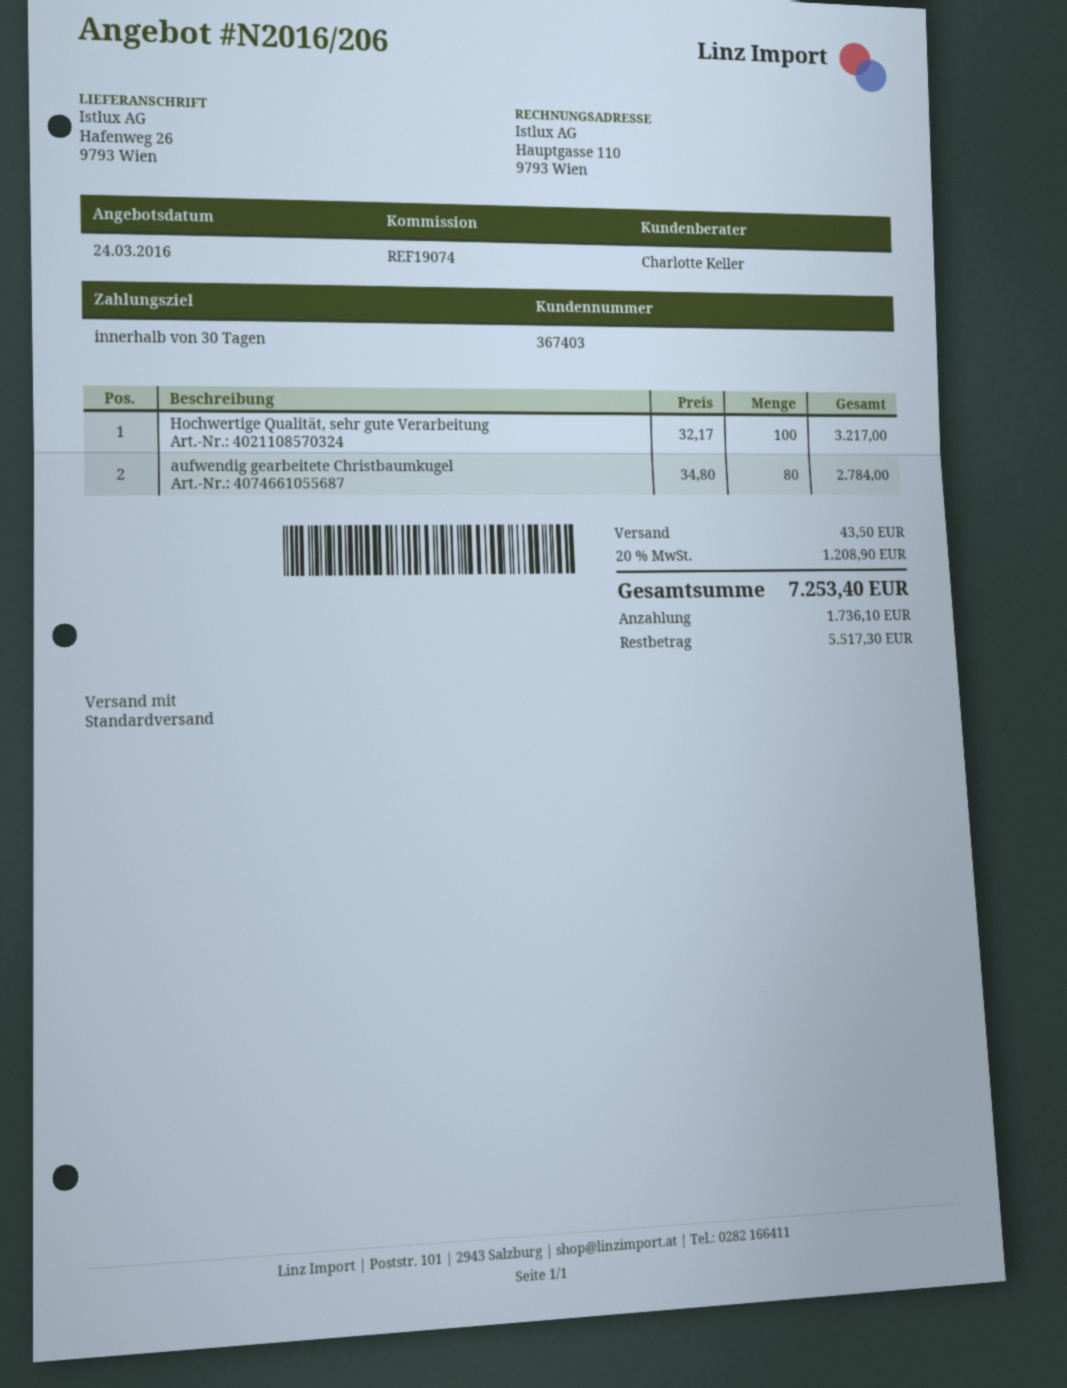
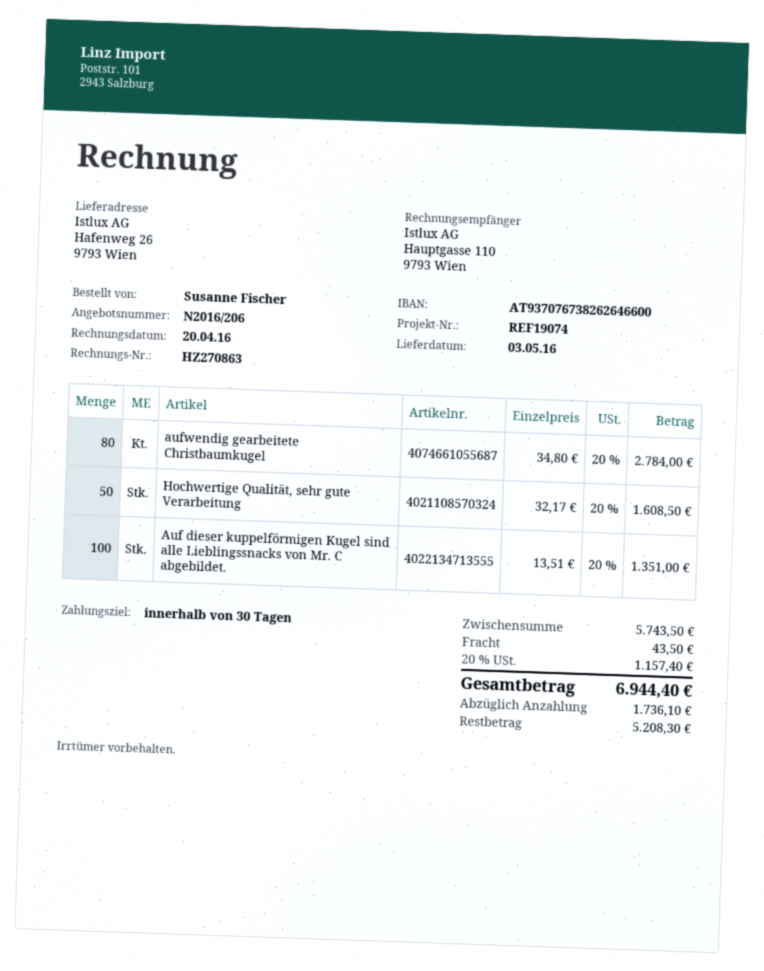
Hochwertige Qualität, sehr gute Verarbeitung: 100 x 32.17 = 3217.00 -> 50 x 32.17 = 1608.50
Auf dieser kuppelförmigen Kugel sind alle Lieblingssnacks von Mr. C abgebildet.: none -> 100 x 13.51 = 1351.00
tax: 20% = 1208.90 -> 20% = 1157.40
total: 7253.40 -> 6944.40
balance: 5517.30 -> 5208.30

